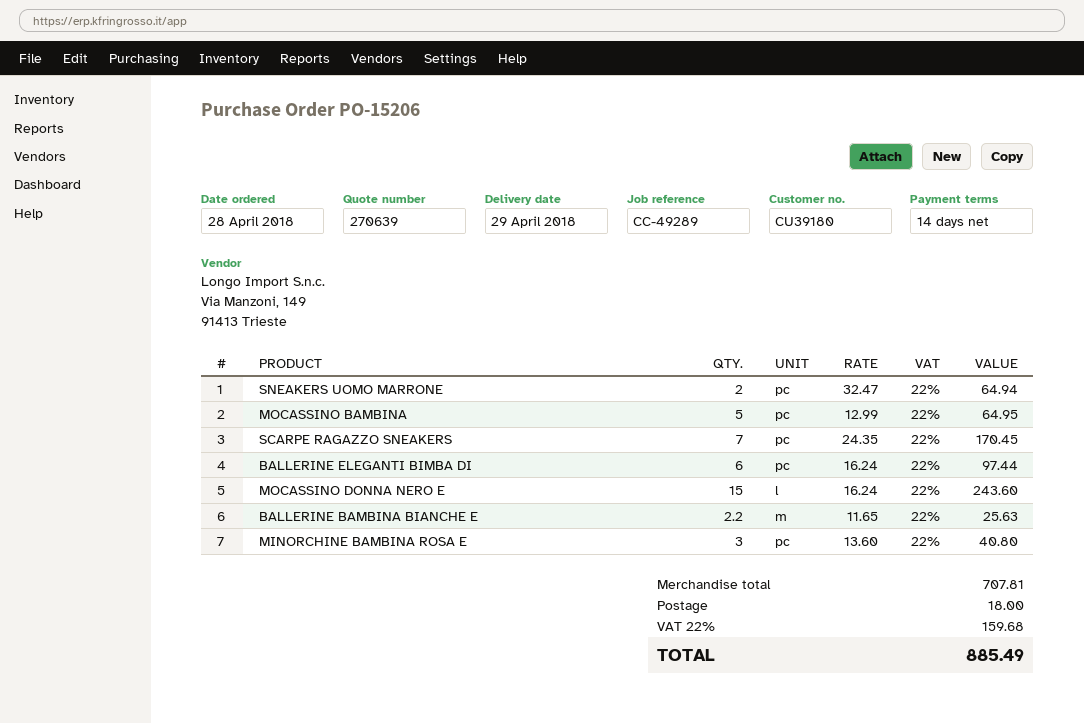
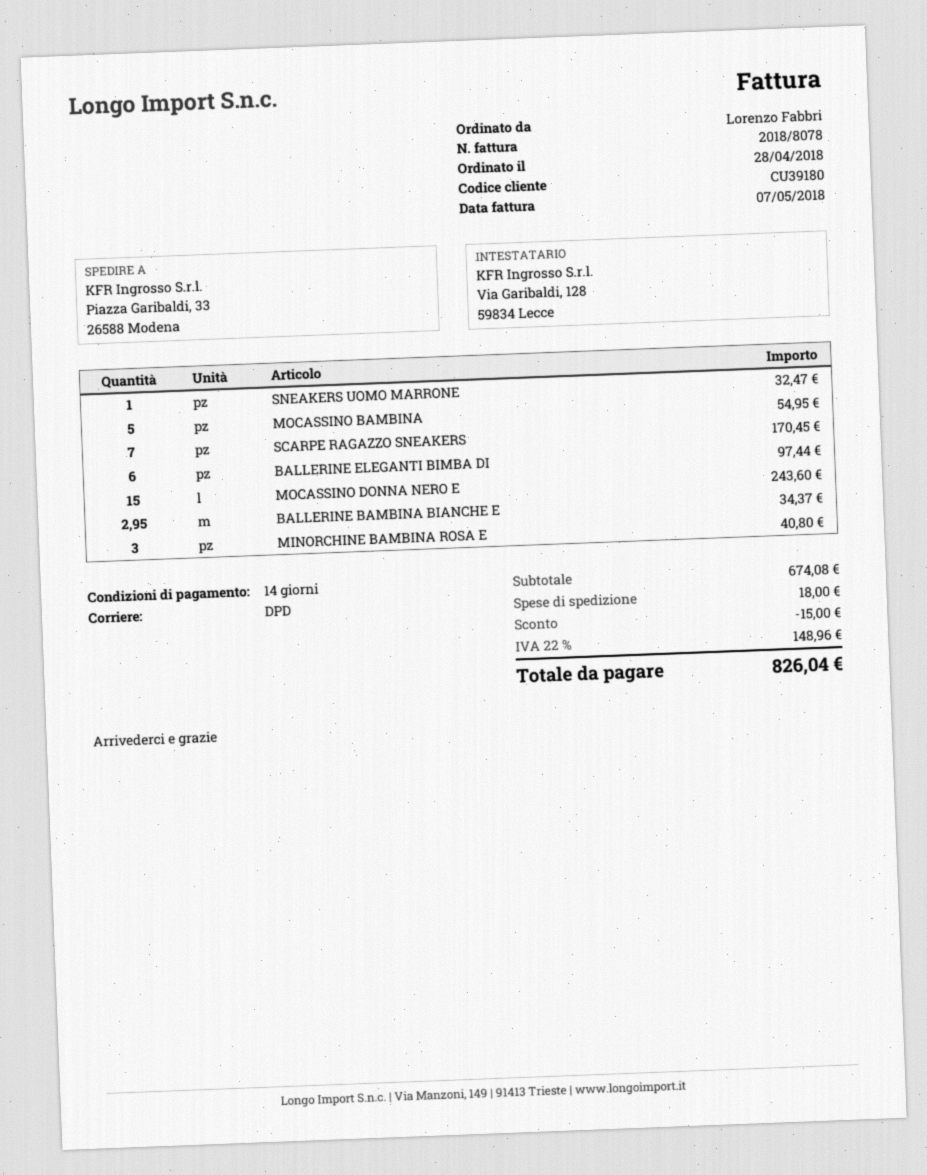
SNEAKERS UOMO MARRONE: 2 for 64.94 -> 1 for 32.47
MOCASSINO BAMBINA: 5 for 64.95 -> 5 for 54.95
BALLERINE BAMBINA BIANCHE E: 2.2 for 25.63 -> 2.95 for 34.37
subtotal: 707.81 -> 674.08
discount: none -> 15.00
tax: 22% = 159.68 -> 22% = 148.96
total: 885.49 -> 826.04

